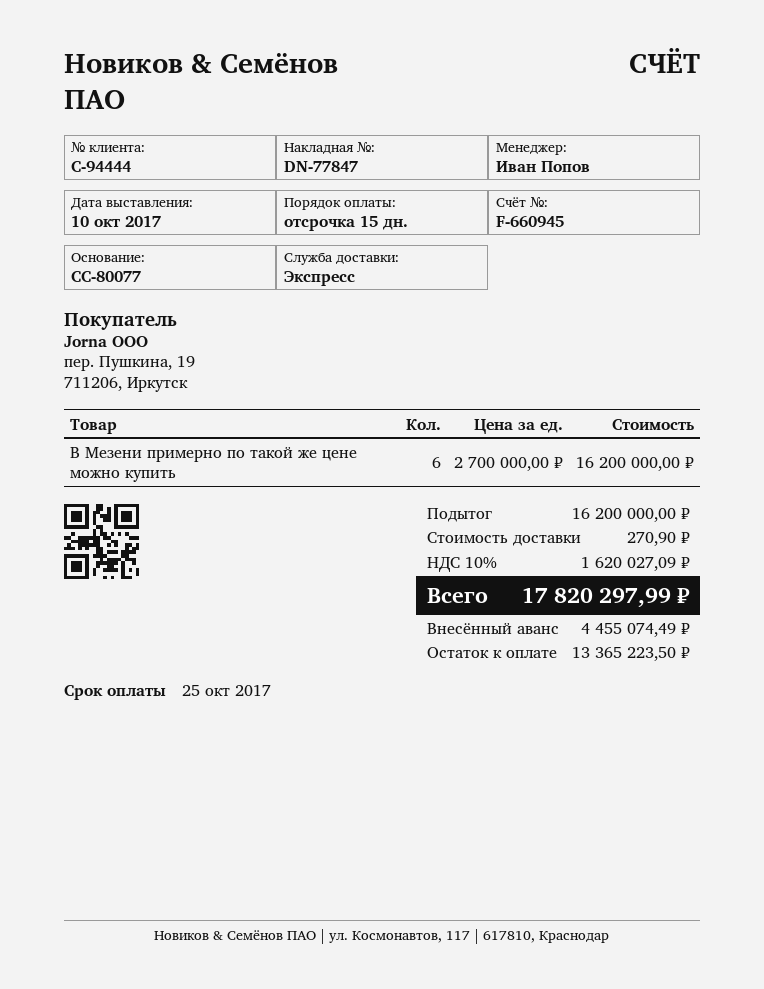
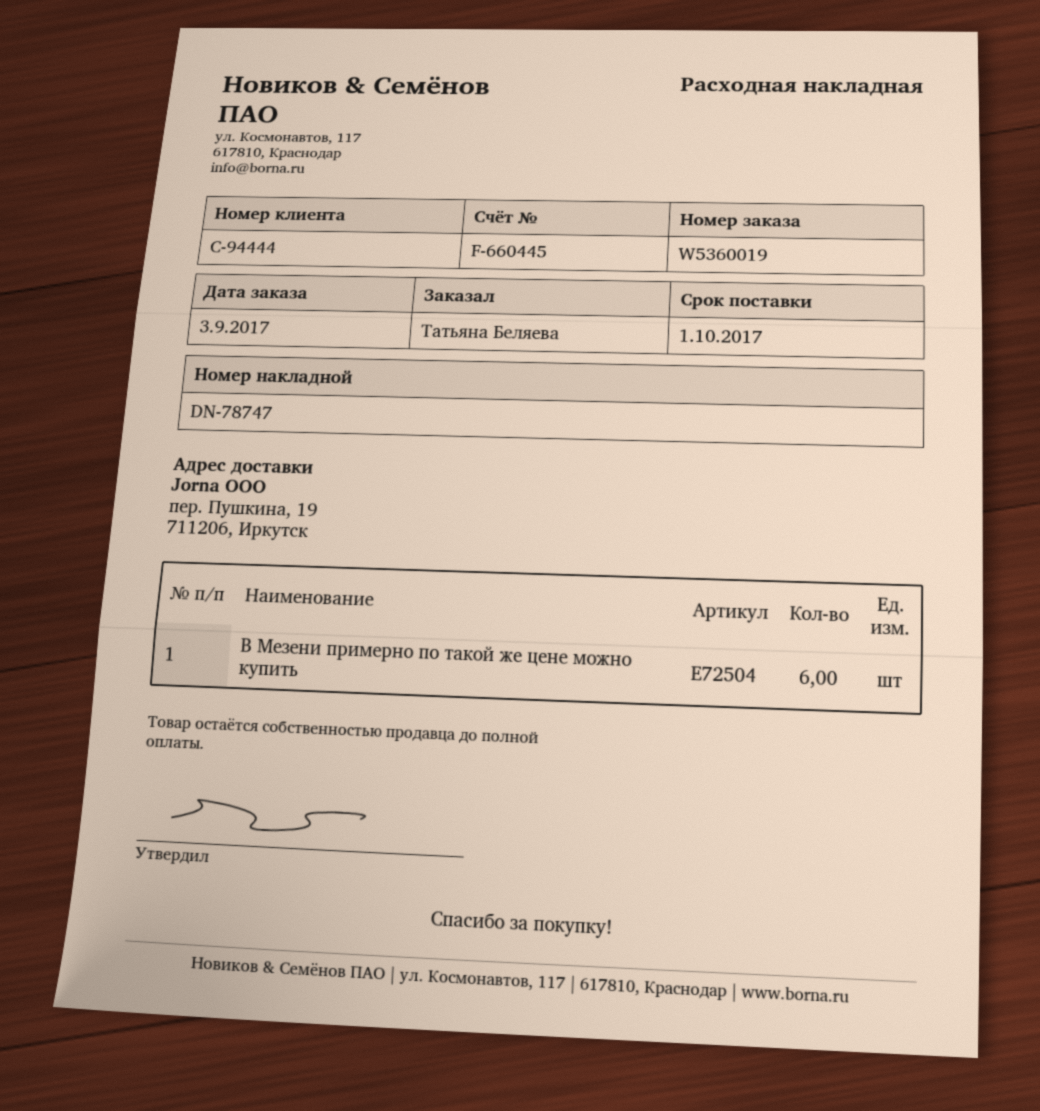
delivery note number: DN-77847 -> DN-78747
invoice number: F-660945 -> F-660445

